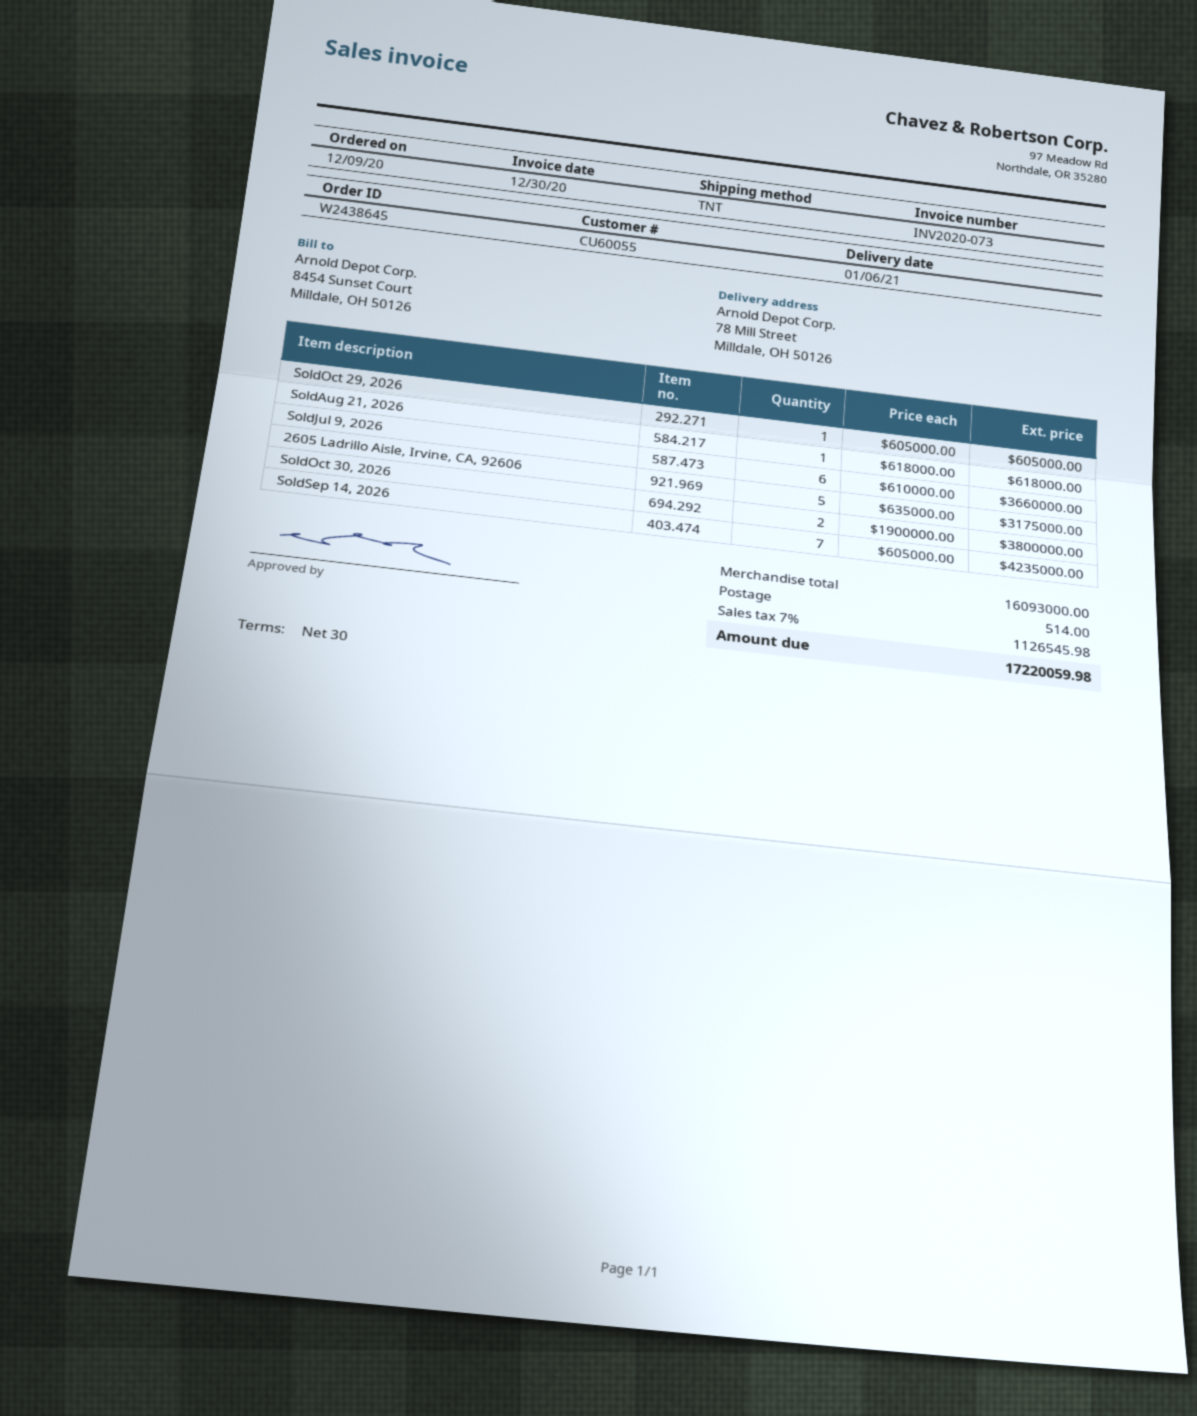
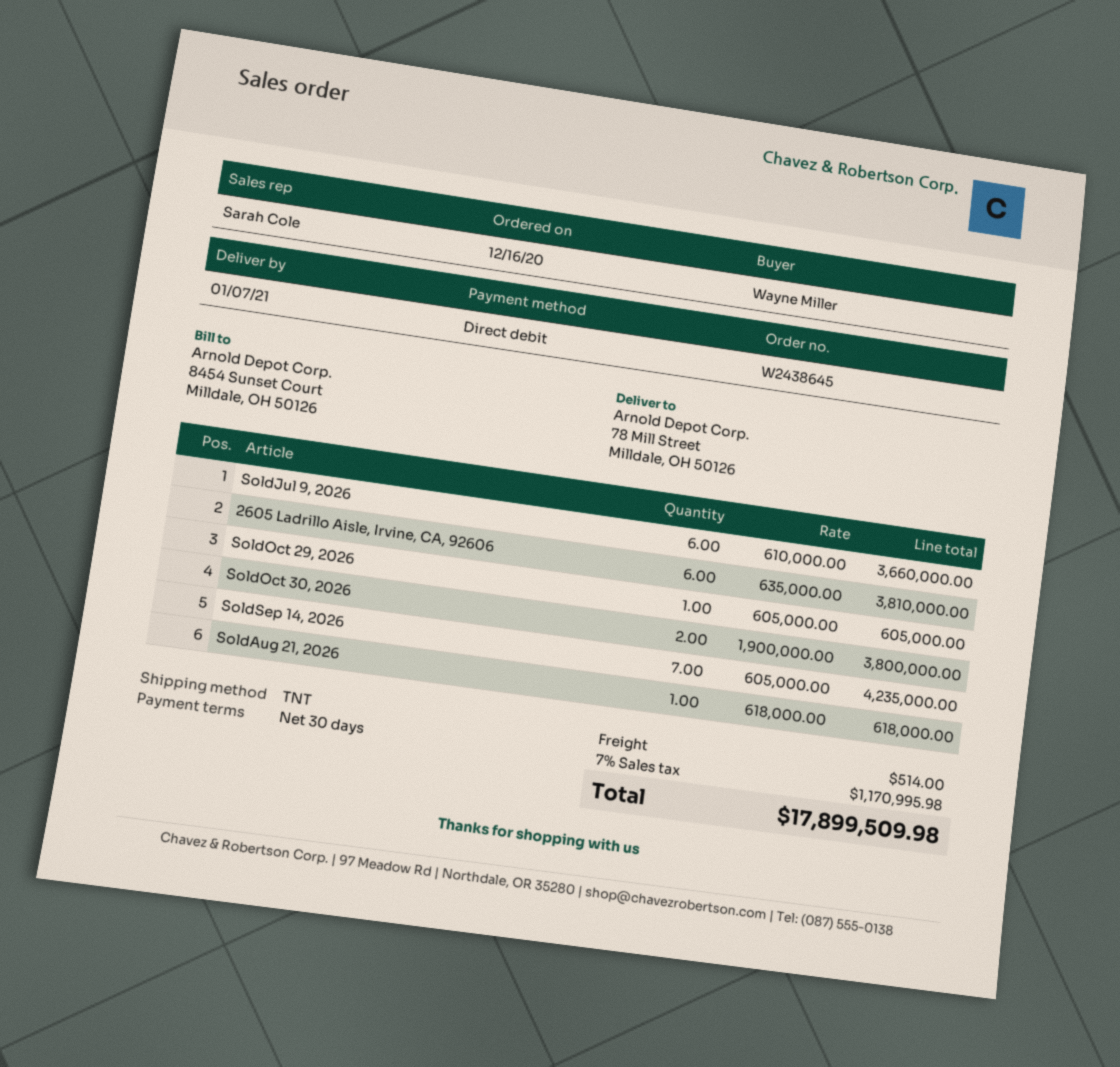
order date: 2020-12-09 -> 2020-12-16
delivery date: 2021-01-06 -> 2021-01-07
2605 Ladrillo Aisle, Irvine, CA, 92606: 5 x 635000.00 = 3175000.00 -> 6 x 635000.00 = 3810000.00
tax: 7% = 1126545.98 -> 7% = 1170995.98
total: 17220059.98 -> 17899509.98

